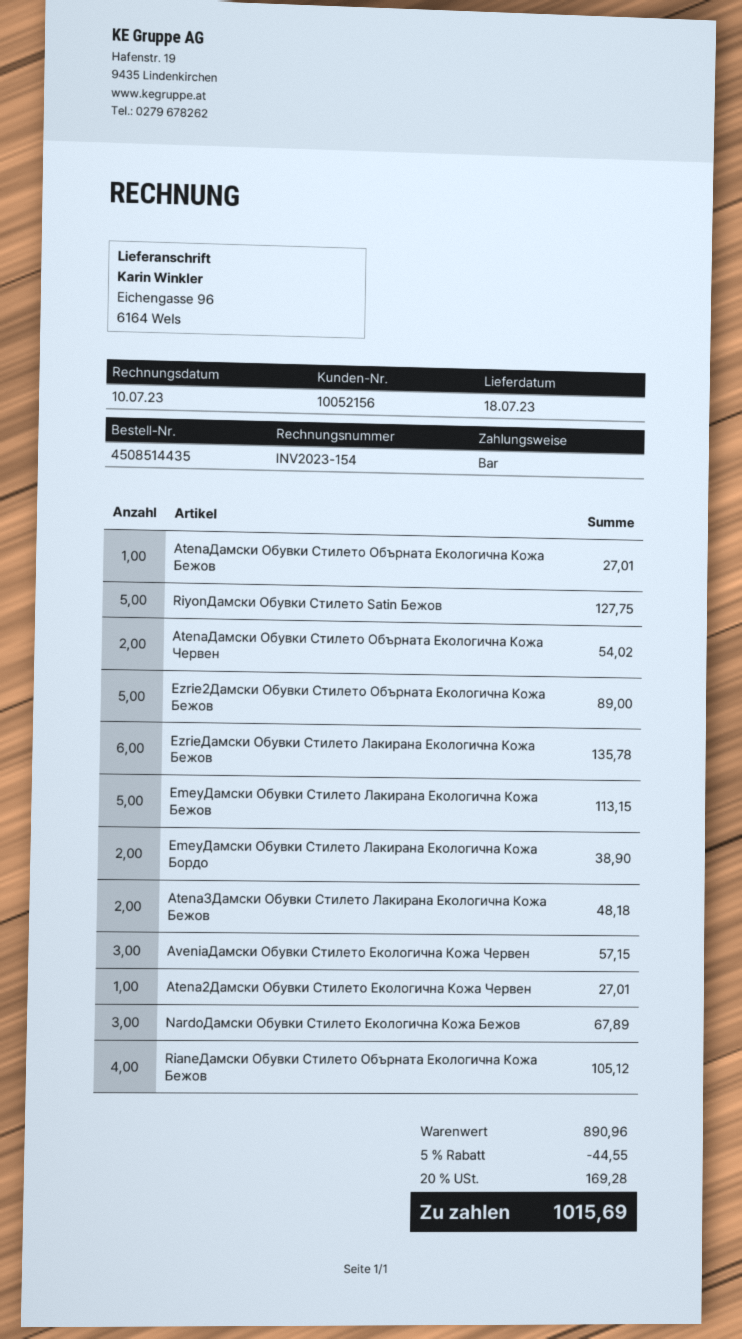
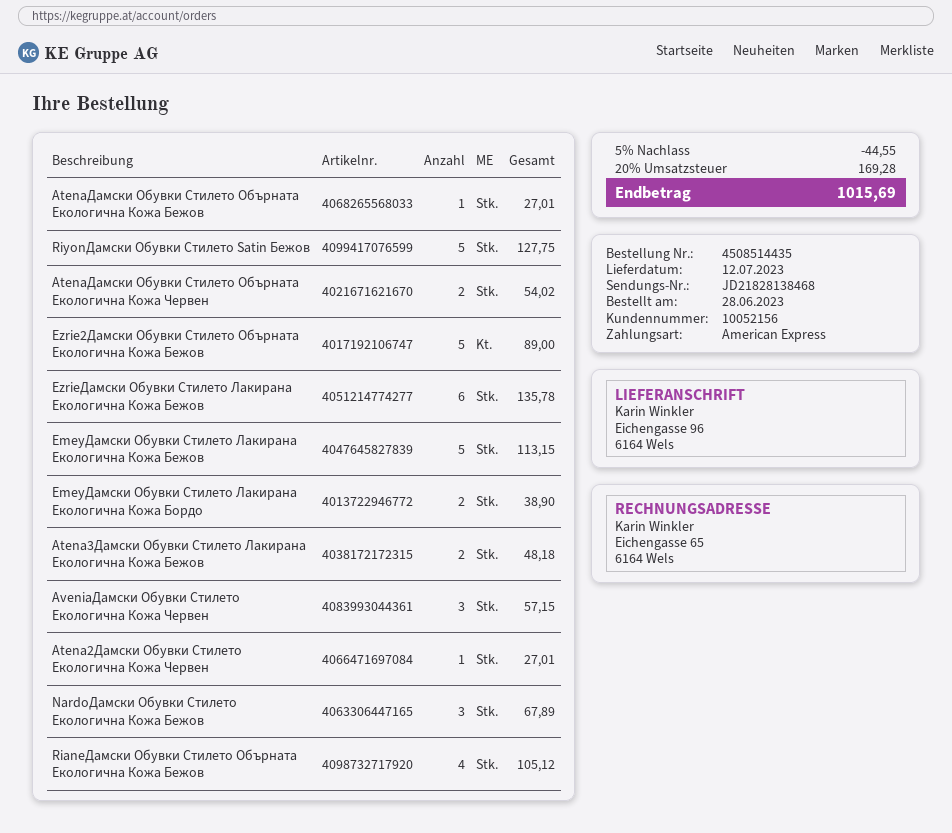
delivery date: 2023-07-18 -> 2023-07-12
payment method: cash -> American Express

